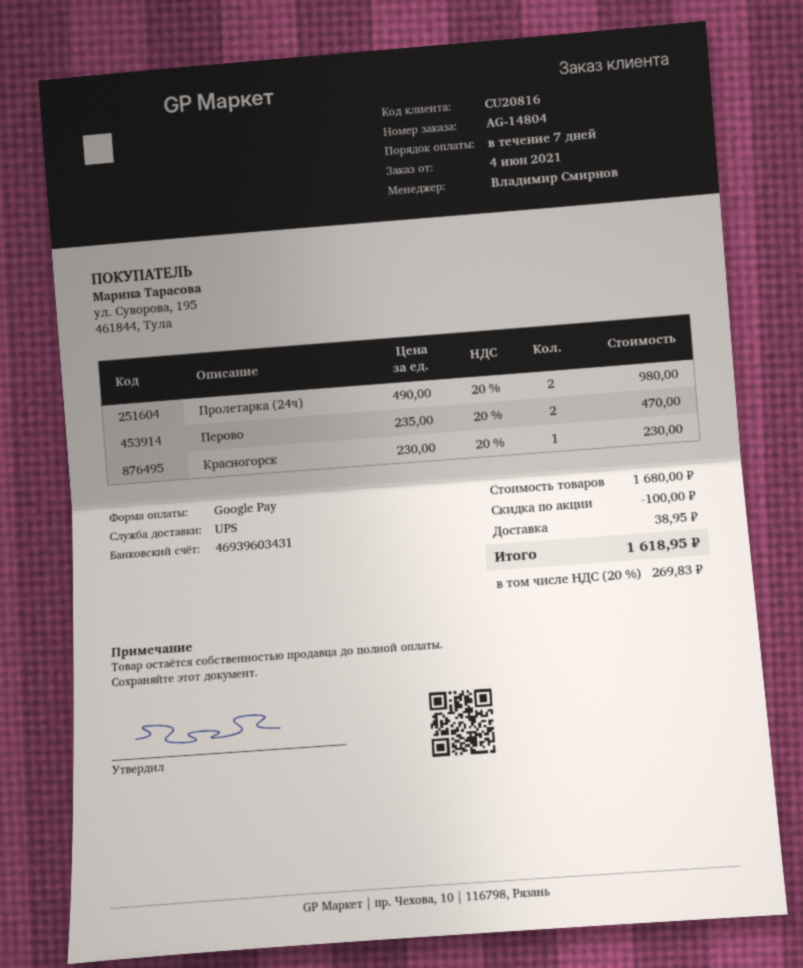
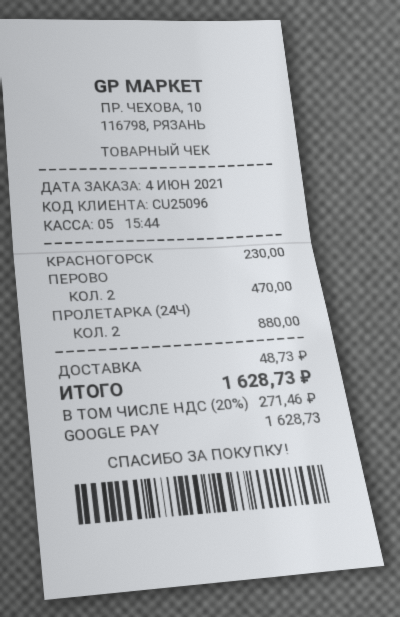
customer number: CU20816 -> CU25096
Пролетарка (24ч): 2 for 980.00 -> 2 for 880.00
discount: 100.00 -> none
shipping: 38.95 -> 48.73
tax: 20% = 269.83 -> 20% = 271.46
total: 1618.95 -> 1628.73

